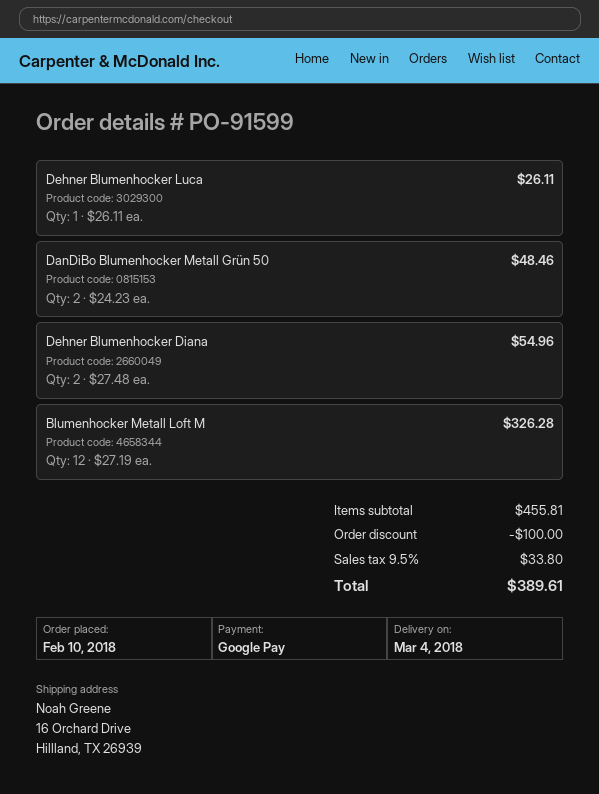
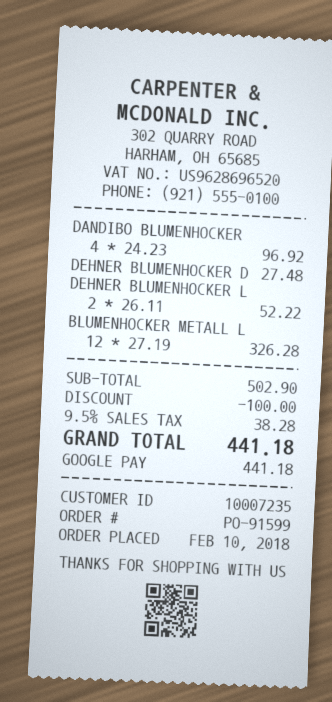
Dehner Blumenhocker Luca: 1 x 26.11 = 26.11 -> 2 x 26.11 = 52.22
DanDiBo Blumenhocker Metall Grün 50: 2 x 24.23 = 48.46 -> 4 x 24.23 = 96.92
Dehner Blumenhocker Diana: 2 x 27.48 = 54.96 -> 1 x 27.48 = 27.48
subtotal: 455.81 -> 502.90
tax: 9.5% = 33.80 -> 9.5% = 38.28
total: 389.61 -> 441.18

